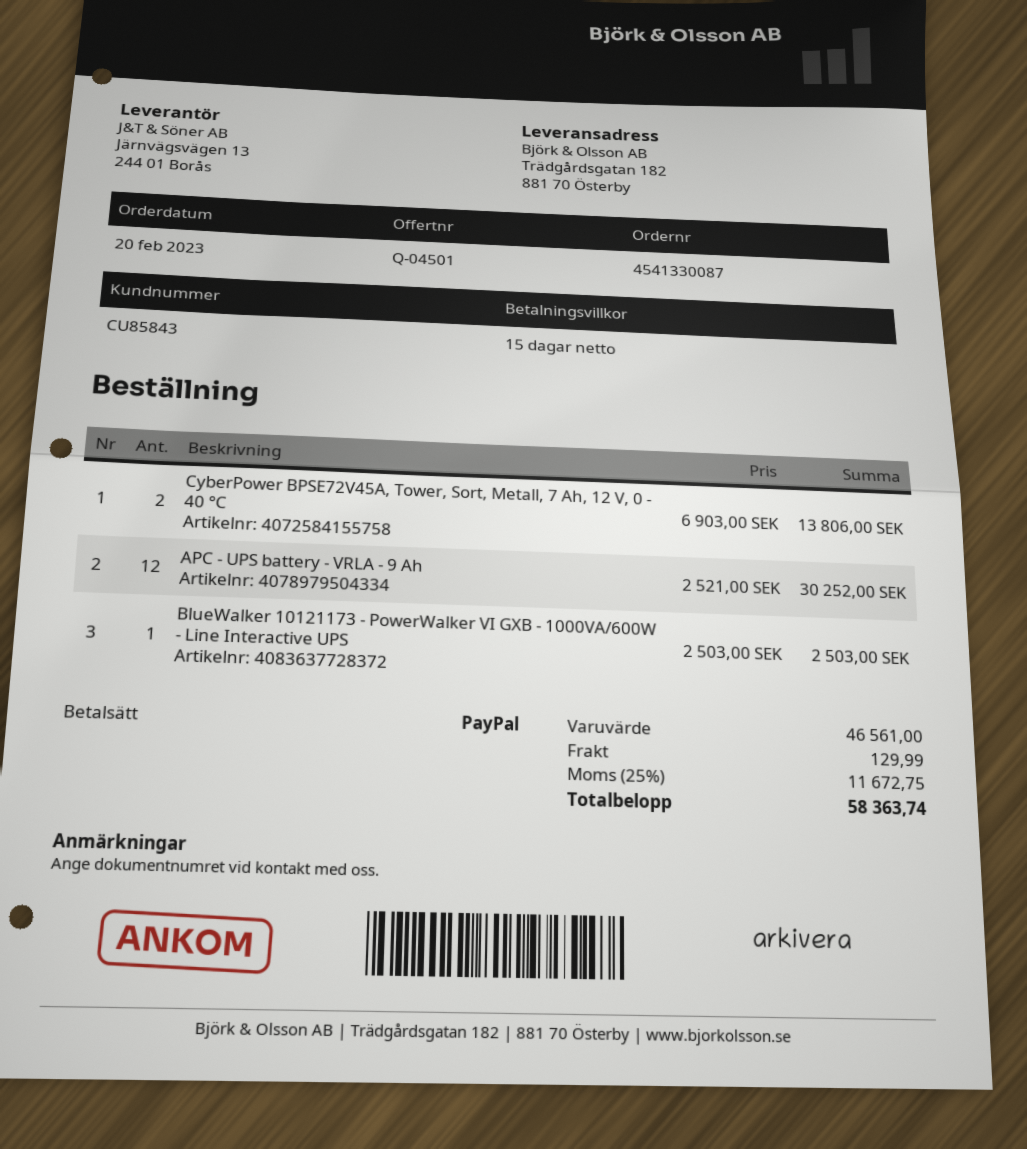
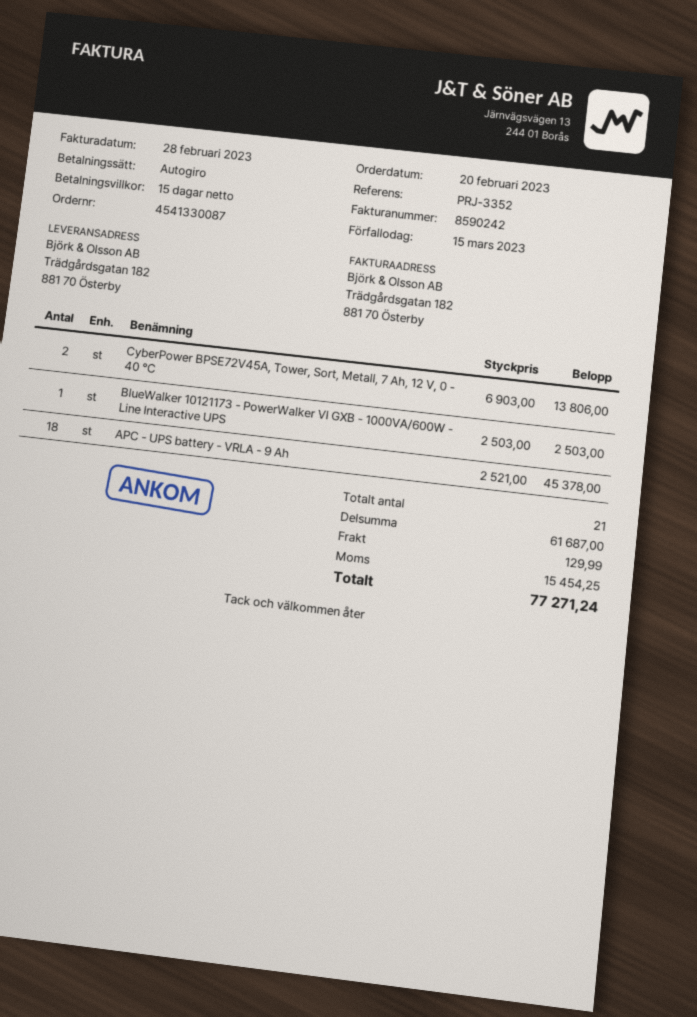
payment method: PayPal -> direct debit
APC - UPS battery - VRLA - 9 Ah: 12 x 2521.00 = 30252.00 -> 18 x 2521.00 = 45378.00
subtotal: 46561.00 -> 61687.00
tax: 11672.75 -> 15454.25
total: 58363.74 -> 77271.24

